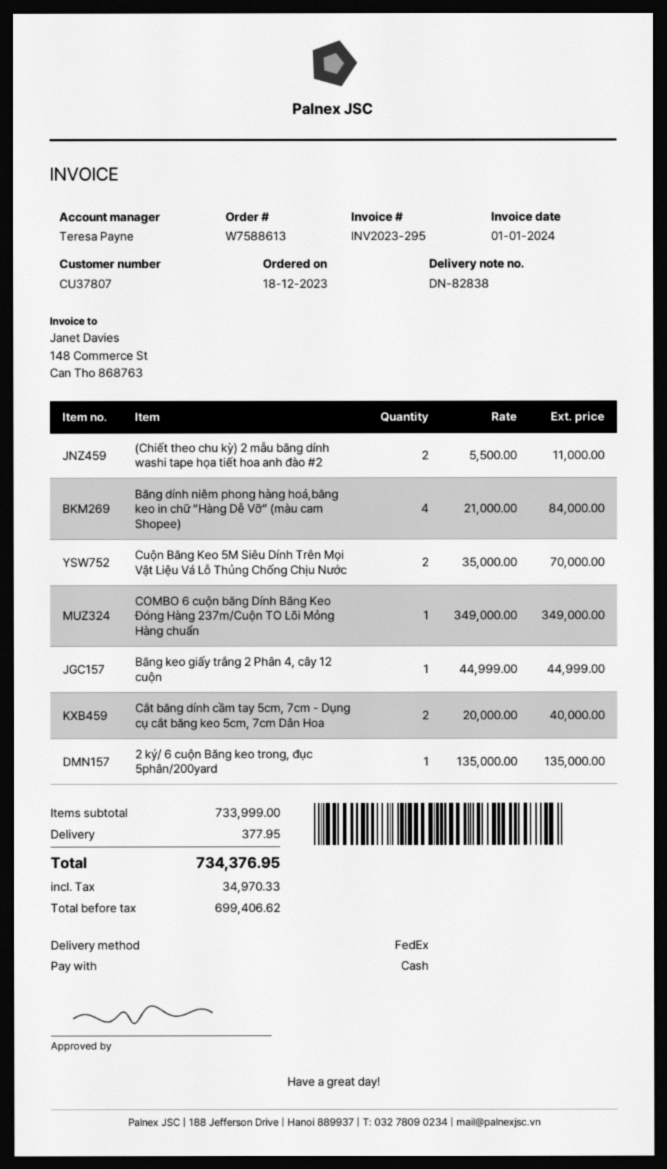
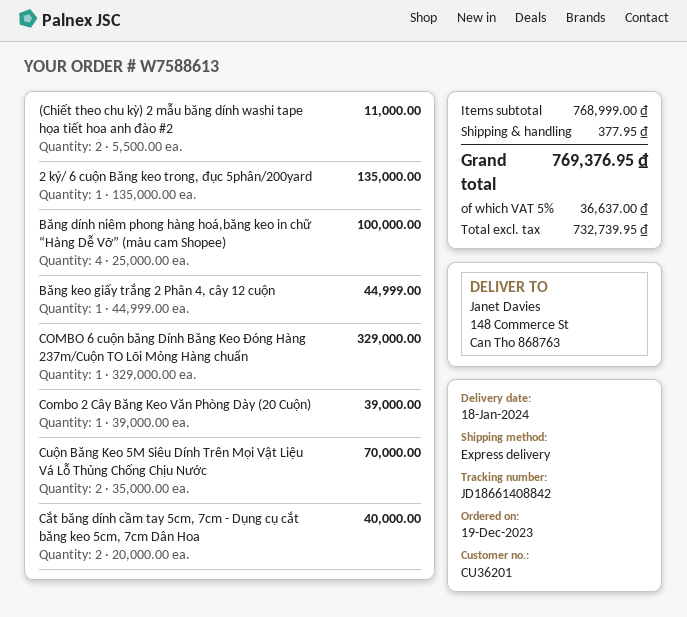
order date: 2023-12-18 -> 2023-12-19
customer number: CU37807 -> CU36201
shipping method: FedEx -> express
Băng dính niêm phong hàng hoá,băng keo in chữ “Hàng Dễ Vỡ” (màu cam Shopee): 4 x 21000.00 = 84000.00 -> 4 x 25000.00 = 100000.00
COMBO 6 cuộn băng Dính Băng Keo Đóng Hàng 237m/Cuộn TO Lõi Mỏng Hàng chuẩn: 1 x 349000.00 = 349000.00 -> 1 x 329000.00 = 329000.00
Combo 2 Cây Băng Keo Văn Phòng Dày (20 Cuộn): none -> 1 x 39000.00 = 39000.00
subtotal: 733999.00 -> 768999.00
net: 699406.62 -> 732739.95
tax: 34970.33 -> 36637.00
total: 734376.95 -> 769376.95

